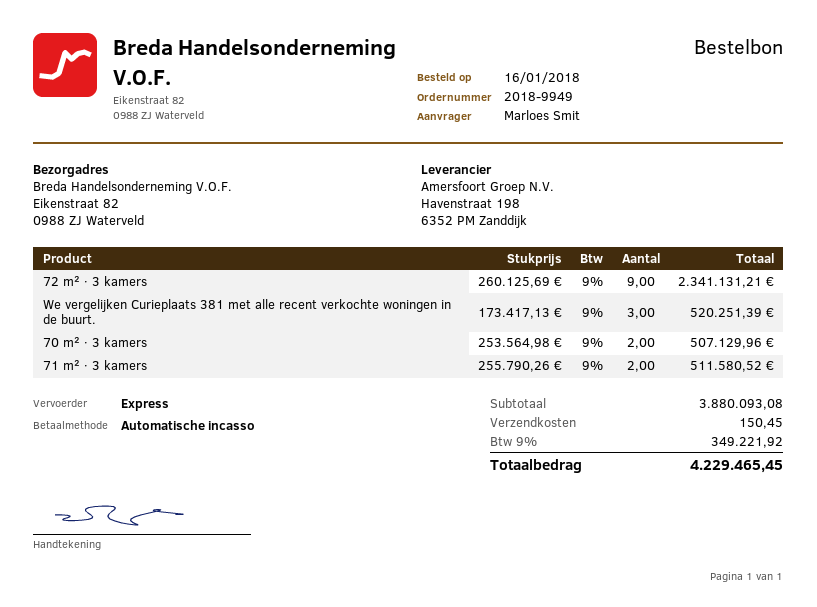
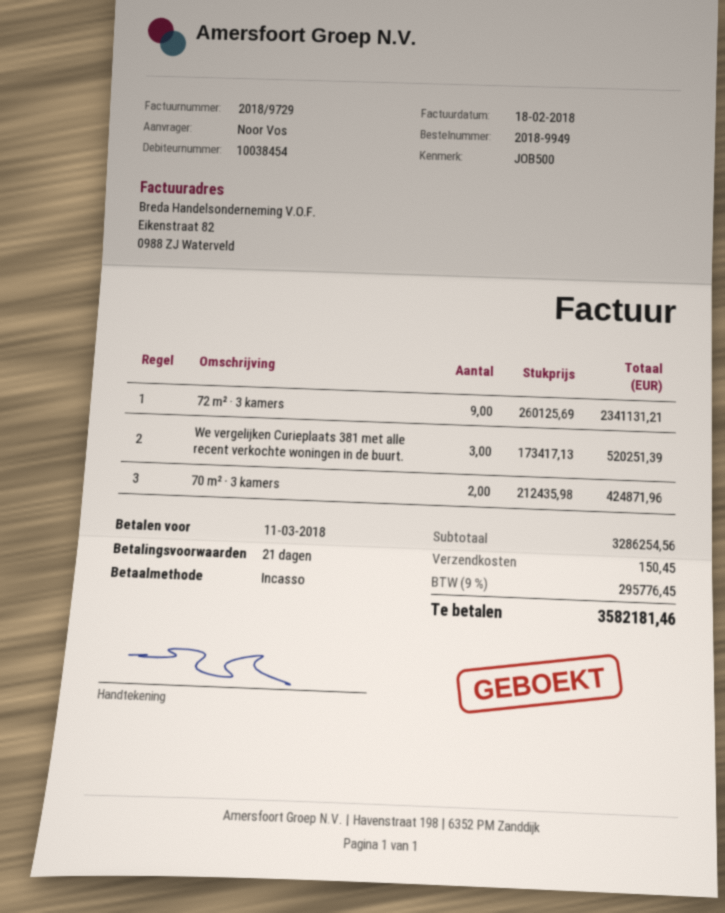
ordered by: Marloes Smit -> Noor Vos
70 m² · 3 kamers: 2 x 253564.98 = 507129.96 -> 2 x 212435.98 = 424871.96
71 m² · 3 kamers: 2 x 255790.26 = 511580.52 -> none
subtotal: 3880093.08 -> 3286254.56
tax: 9% = 349221.92 -> 9% = 295776.45
total: 4229465.45 -> 3582181.46

